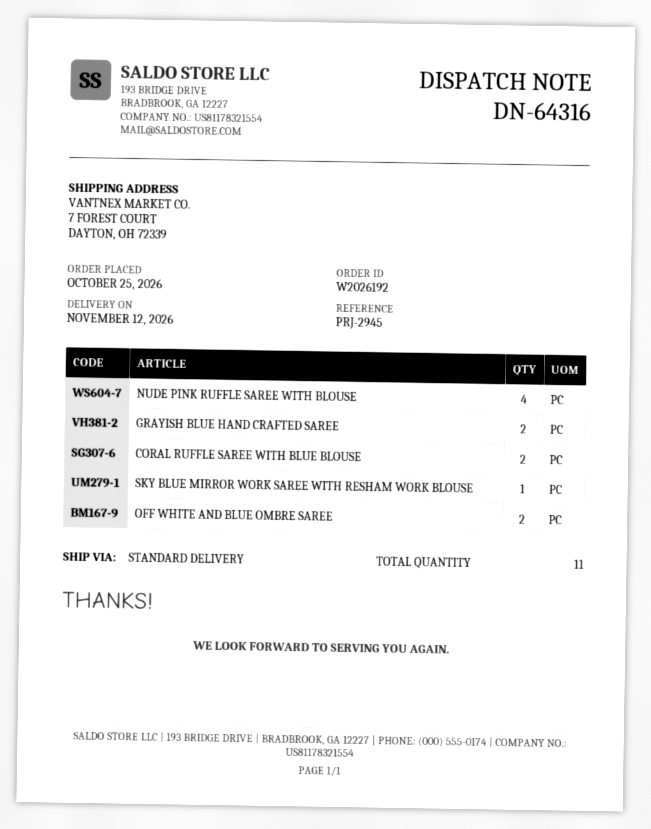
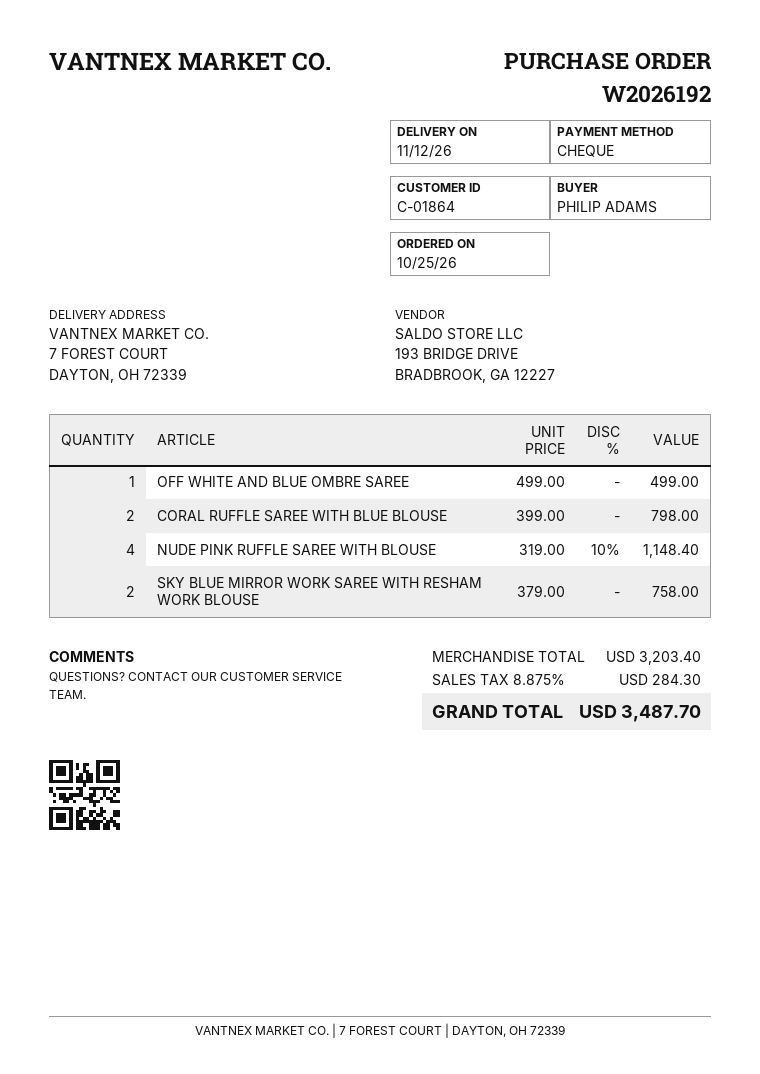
GRAYISH BLUE HAND CRAFTED SAREE: 2 -> none
SKY BLUE MIRROR WORK SAREE WITH RESHAM WORK BLOUSE: 1 -> 2
OFF WHITE AND BLUE OMBRE SAREE: 2 -> 1

